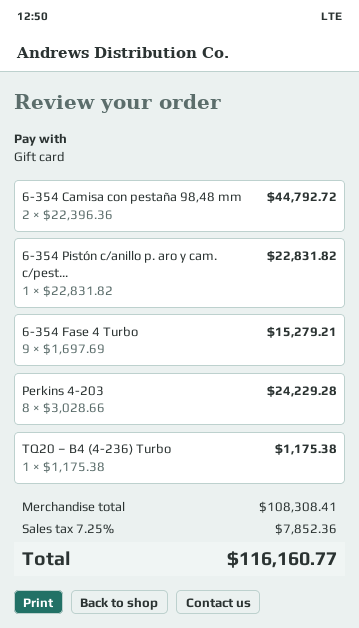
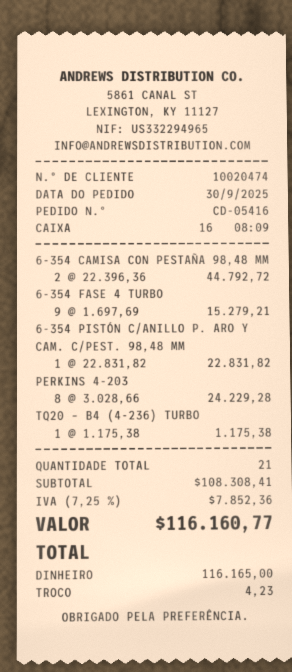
payment method: gift card -> cash

